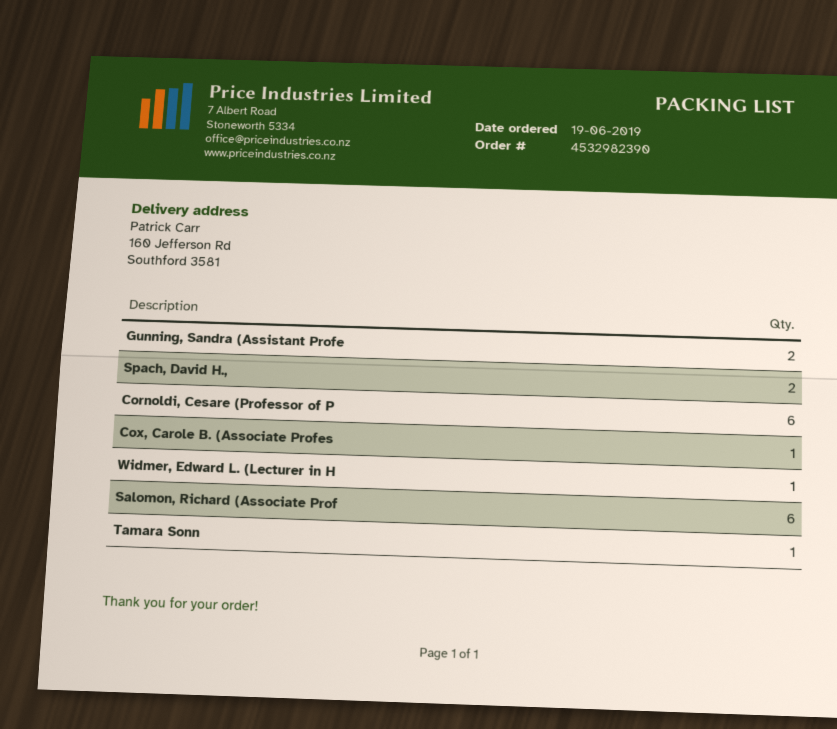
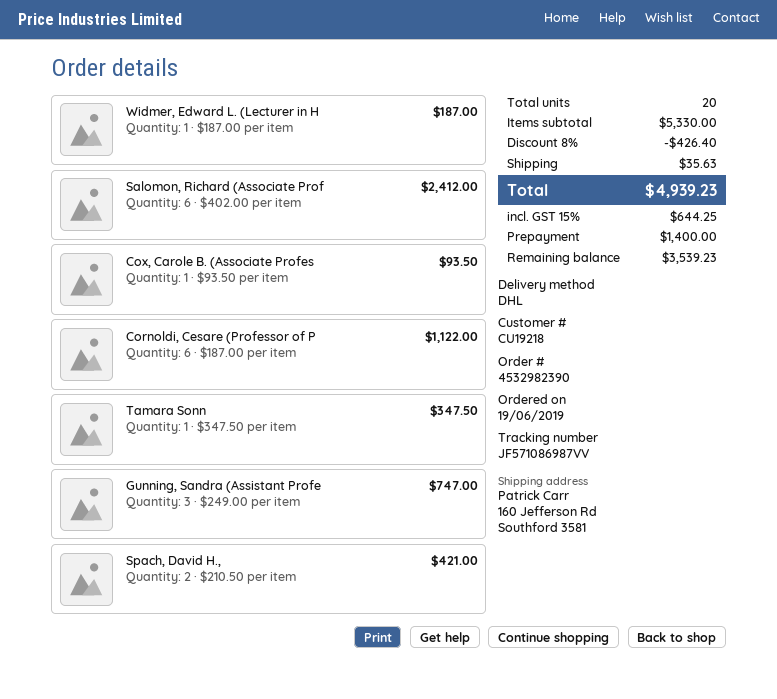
Gunning, Sandra (Assistant Profe: 2 -> 3

